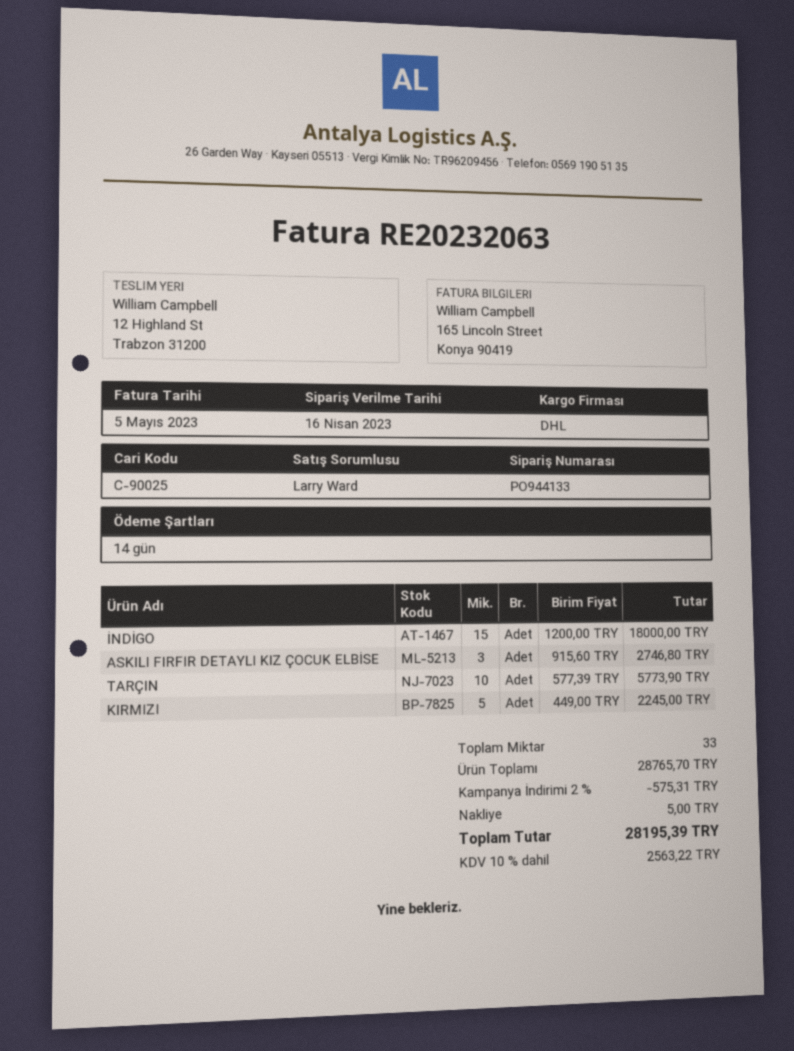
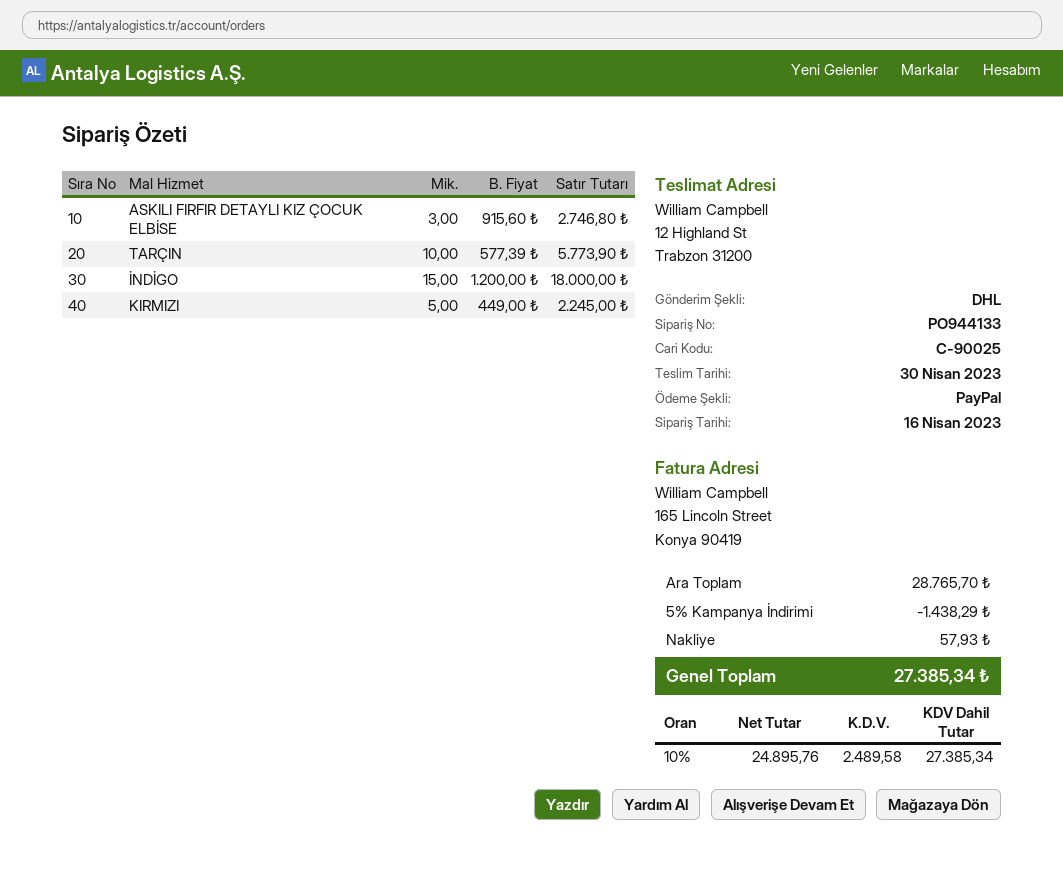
discount: 2% = 575.31 -> 5% = 1438.29
shipping: 5.00 -> 57.93
tax: 10% = 2563.22 -> 10% = 2489.58
total: 28195.39 -> 27385.34

